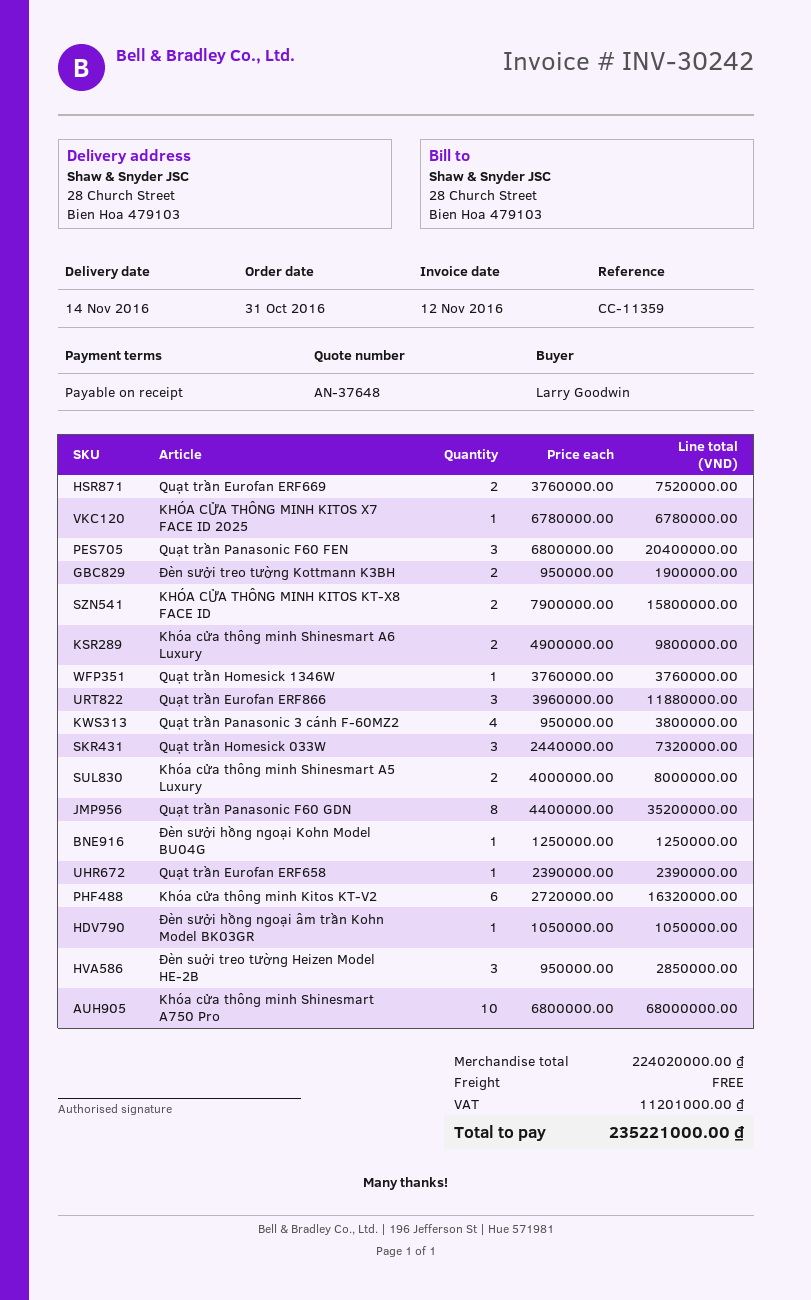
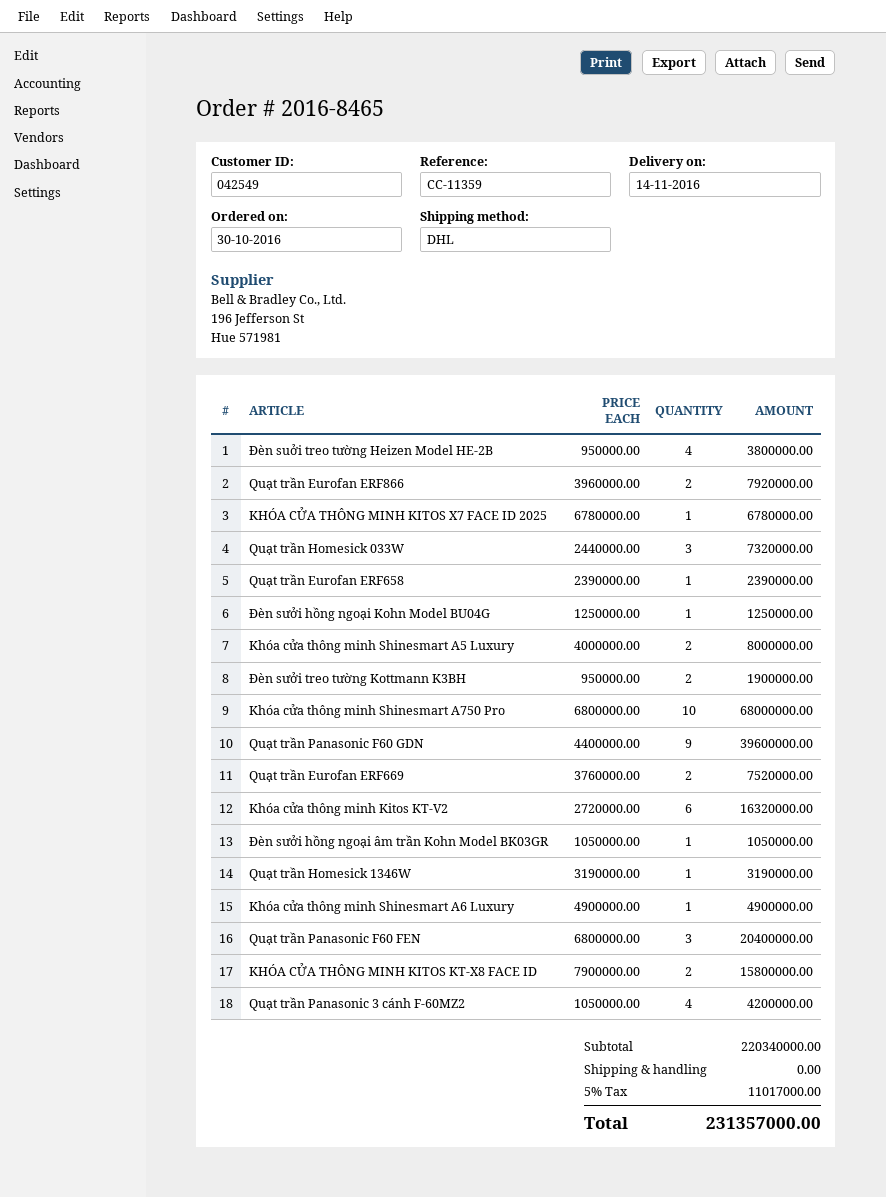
order date: 2016-10-31 -> 2016-10-30
Khóa cửa thông minh Shinesmart A6 Luxury: 2 x 4900000.00 = 9800000.00 -> 1 x 4900000.00 = 4900000.00
Quạt trần Homesick 1346W: 1 x 3760000.00 = 3760000.00 -> 1 x 3190000.00 = 3190000.00
Quạt trần Eurofan ERF866: 3 x 3960000.00 = 11880000.00 -> 2 x 3960000.00 = 7920000.00
Quạt trần Panasonic 3 cánh F-60MZ2: 4 x 950000.00 = 3800000.00 -> 4 x 1050000.00 = 4200000.00
Quạt trần Panasonic F60 GDN: 8 x 4400000.00 = 35200000.00 -> 9 x 4400000.00 = 39600000.00
Đèn suởi treo tường Heizen Model HE-2B: 3 x 950000.00 = 2850000.00 -> 4 x 950000.00 = 3800000.00
subtotal: 224020000.00 -> 220340000.00
tax: 11201000.00 -> 11017000.00
total: 235221000.00 -> 231357000.00

